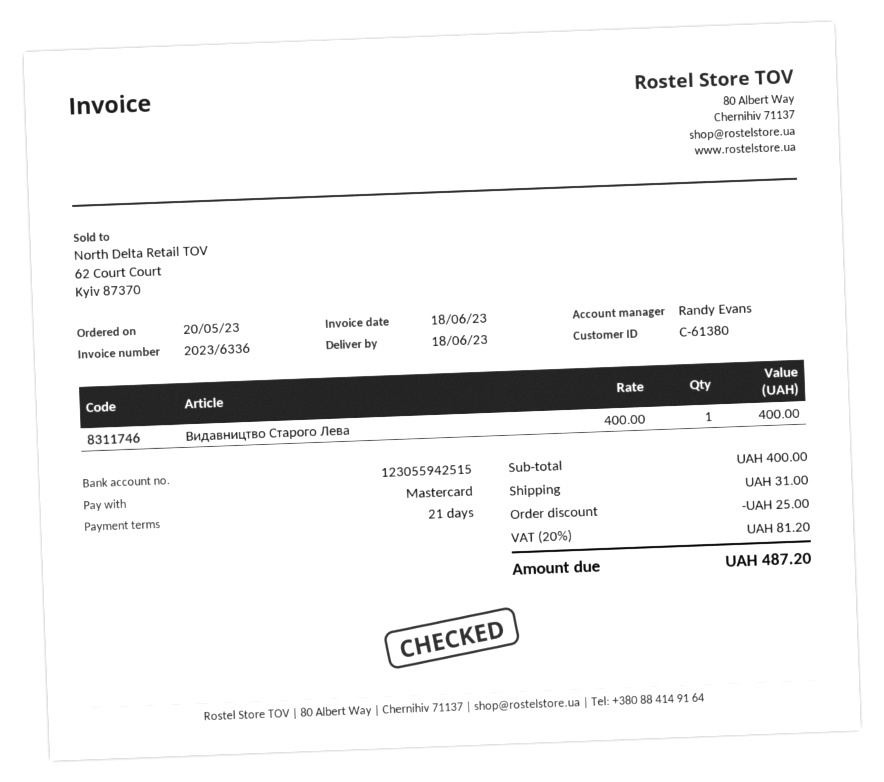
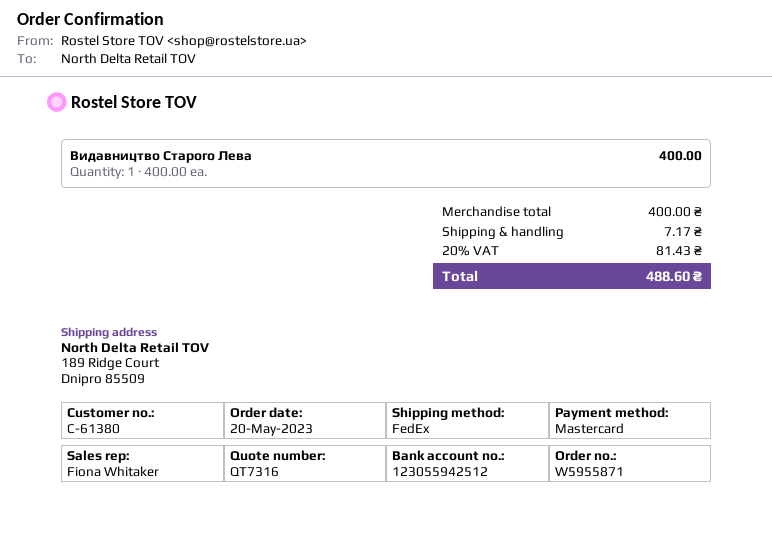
sales rep: Randy Evans -> Fiona Whitaker
bank account: 123055942515 -> 123055942512
discount: 25.00 -> none
shipping: 31.00 -> 7.17
tax: 20% = 81.20 -> 20% = 81.43
total: 487.20 -> 488.60

